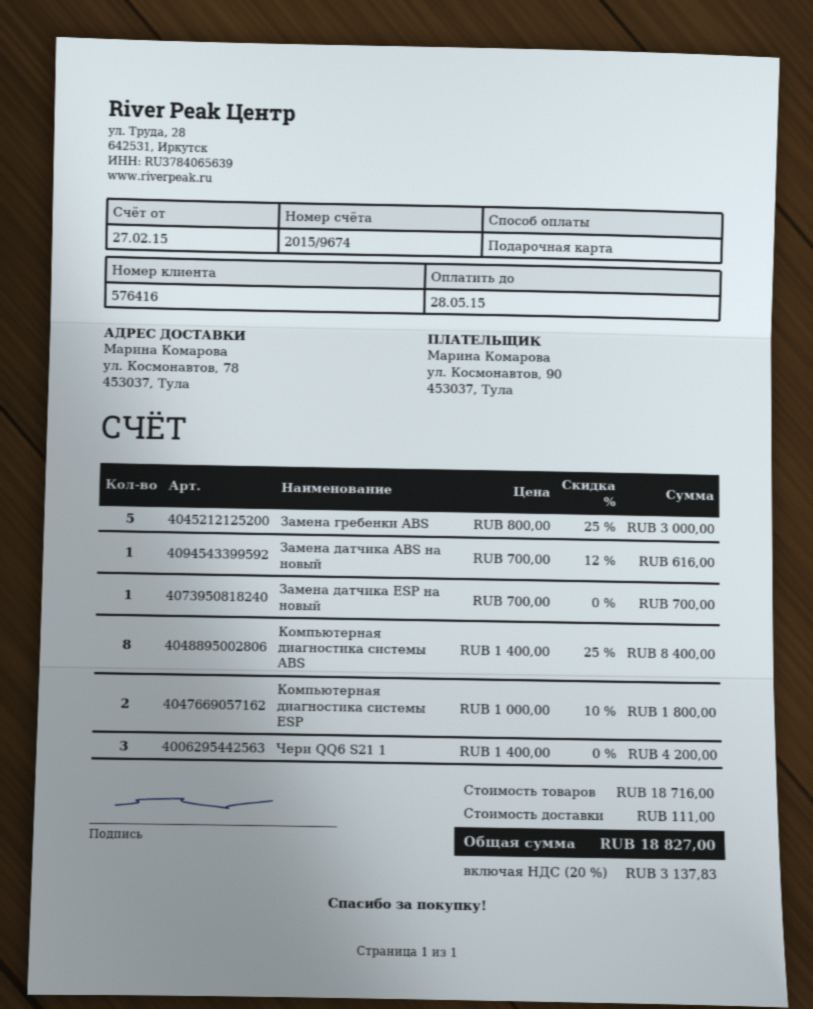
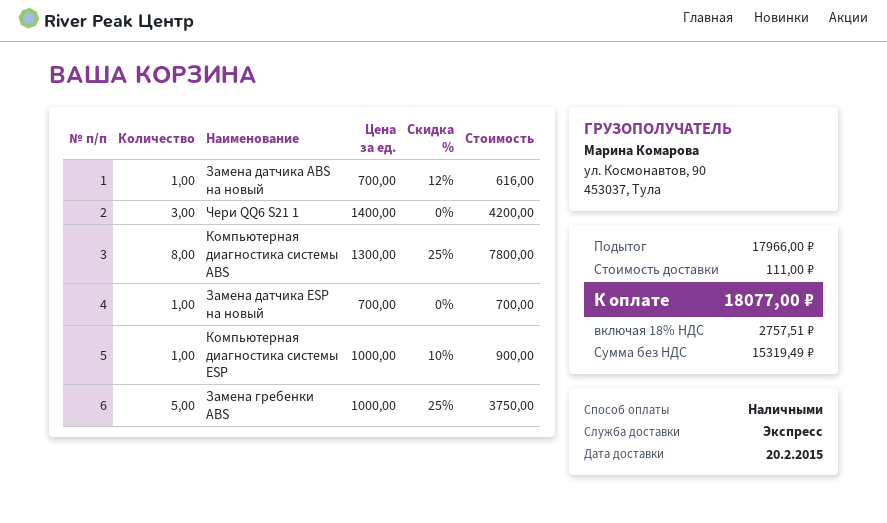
payment method: gift card -> cash
ship to: ул. Космонавтов, 78, 453037, Тула -> ул. Космонавтов, 90, 453037, Тула
Замена гребенки ABS: 5 x 800.00 - 25% = 3000.00 -> 5 x 1000.00 - 25% = 3750.00
Компьютерная диагностика системы ABS: 8 x 1400.00 - 25% = 8400.00 -> 8 x 1300.00 - 25% = 7800.00
Компьютерная диагностика системы ESP: 2 x 1000.00 - 10% = 1800.00 -> 1 x 1000.00 - 10% = 900.00
subtotal: 18716.00 -> 17966.00
tax: 20% = 3137.83 -> 18% = 2757.51
total: 18827.00 -> 18077.00

